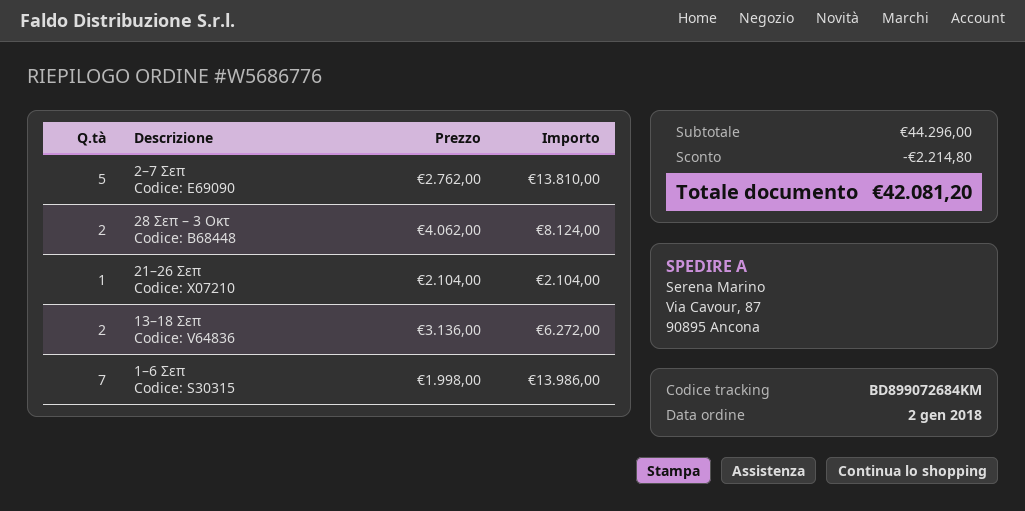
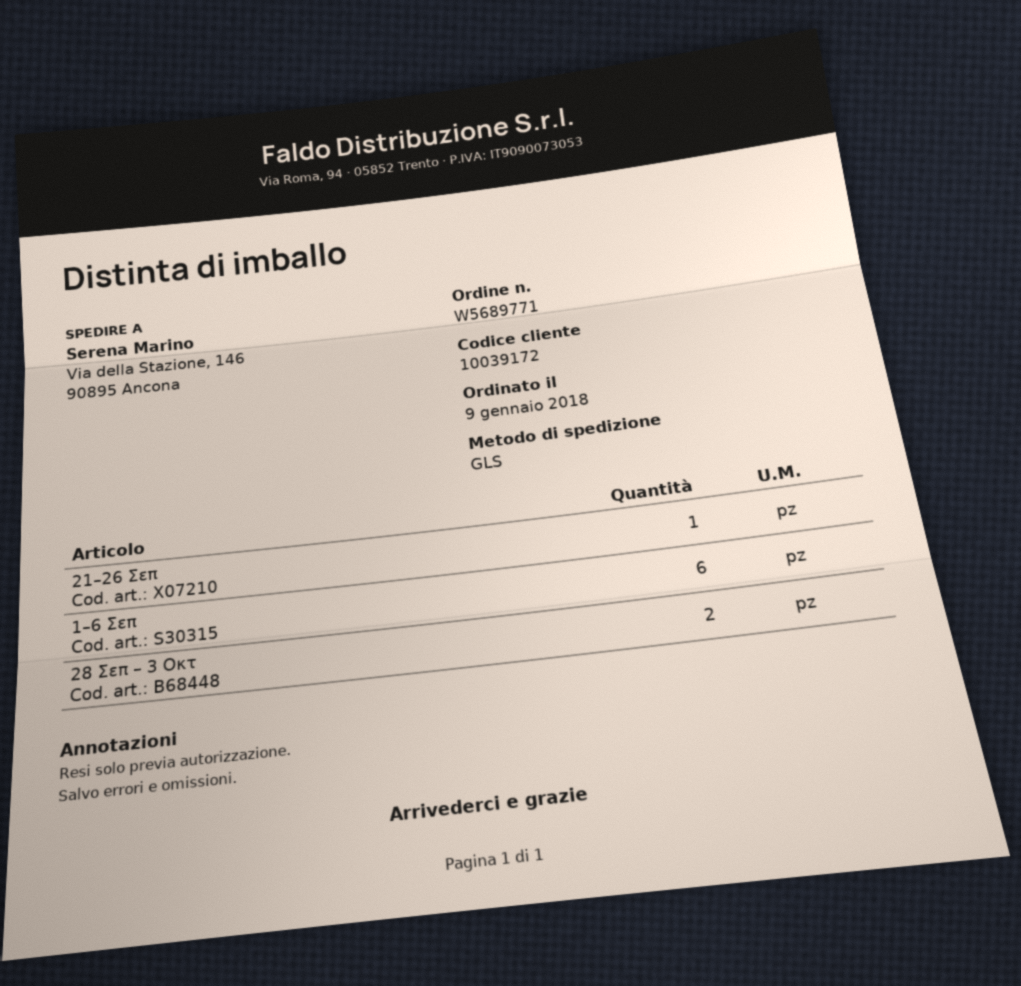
order number: W5686776 -> W5689771
order date: 2018-01-02 -> 2018-01-09
ship to: Via Cavour, 87, 90895 Ancona -> Via della Stazione, 146, 90895 Ancona
2–7 Σεπ: 5 -> none
13–18 Σεπ: 2 -> none
1–6 Σεπ: 7 -> 6

